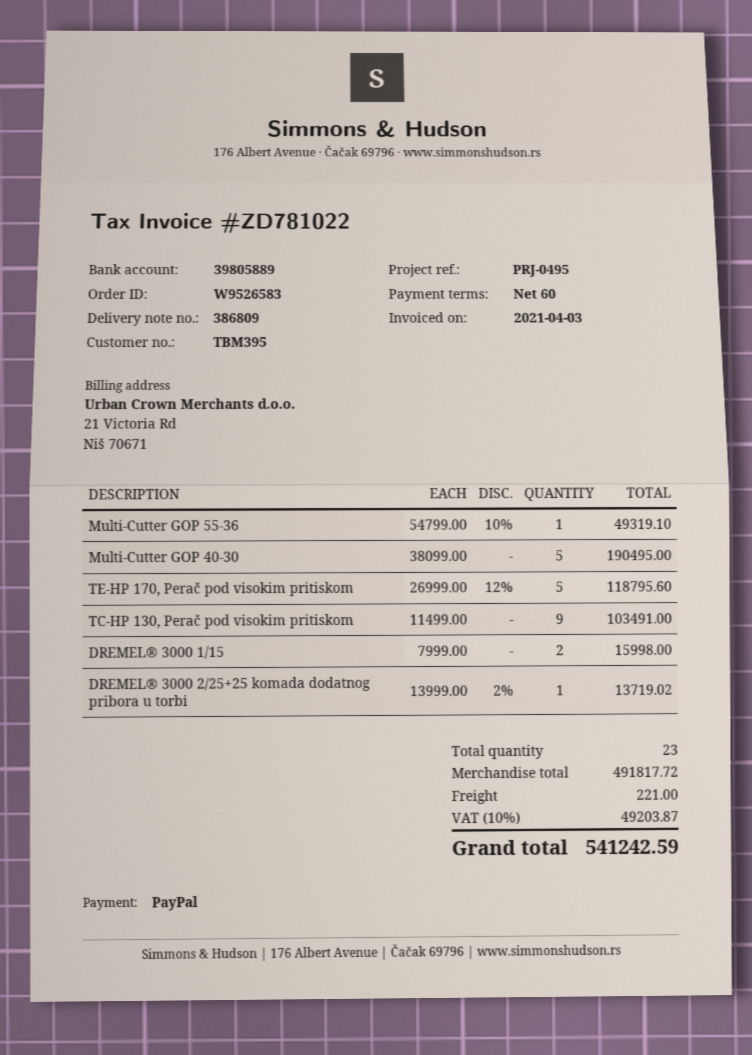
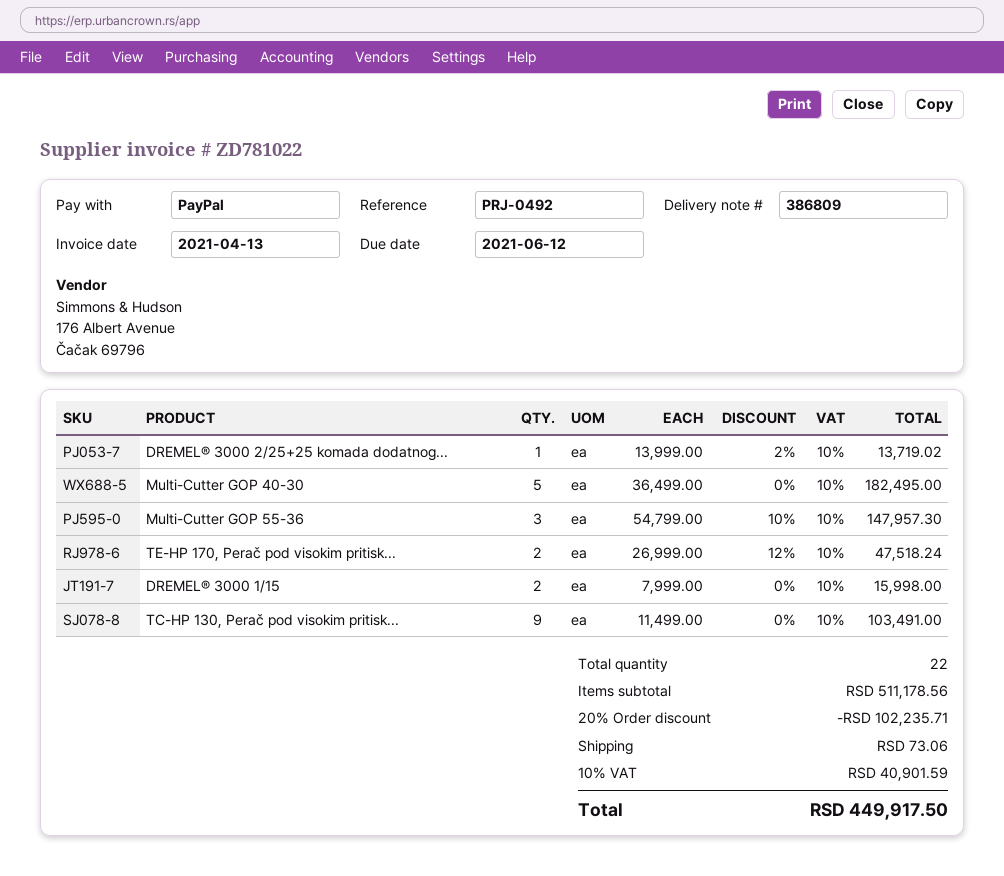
invoice date: 2021-04-03 -> 2021-04-13
reference: PRJ-0495 -> PRJ-0492
Multi-Cutter GOP 55-36: 1 x 54799.00 - 10% = 49319.10 -> 3 x 54799.00 - 10% = 147957.30
Multi-Cutter GOP 40-30: 5 x 38099.00 = 190495.00 -> 5 x 36499.00 = 182495.00
TE-HP 170, Perač pod visokim pritiskom: 5 x 26999.00 - 12% = 118795.60 -> 2 x 26999.00 - 12% = 47518.24
total quantity: 23 -> 22
subtotal: 491817.72 -> 511178.56
discount: none -> 20% = 102235.71
shipping: 221.00 -> 73.06
tax: 10% = 49203.87 -> 10% = 40901.59
total: 541242.59 -> 449917.50

